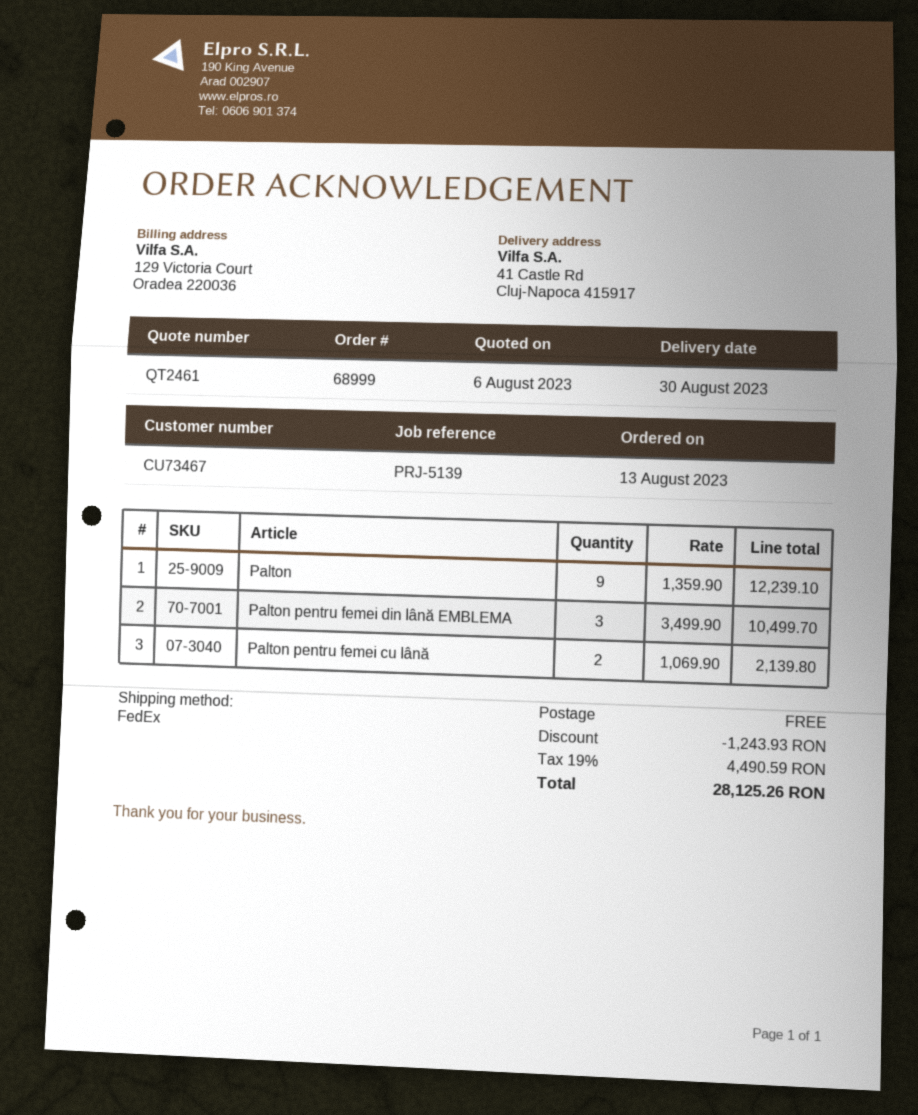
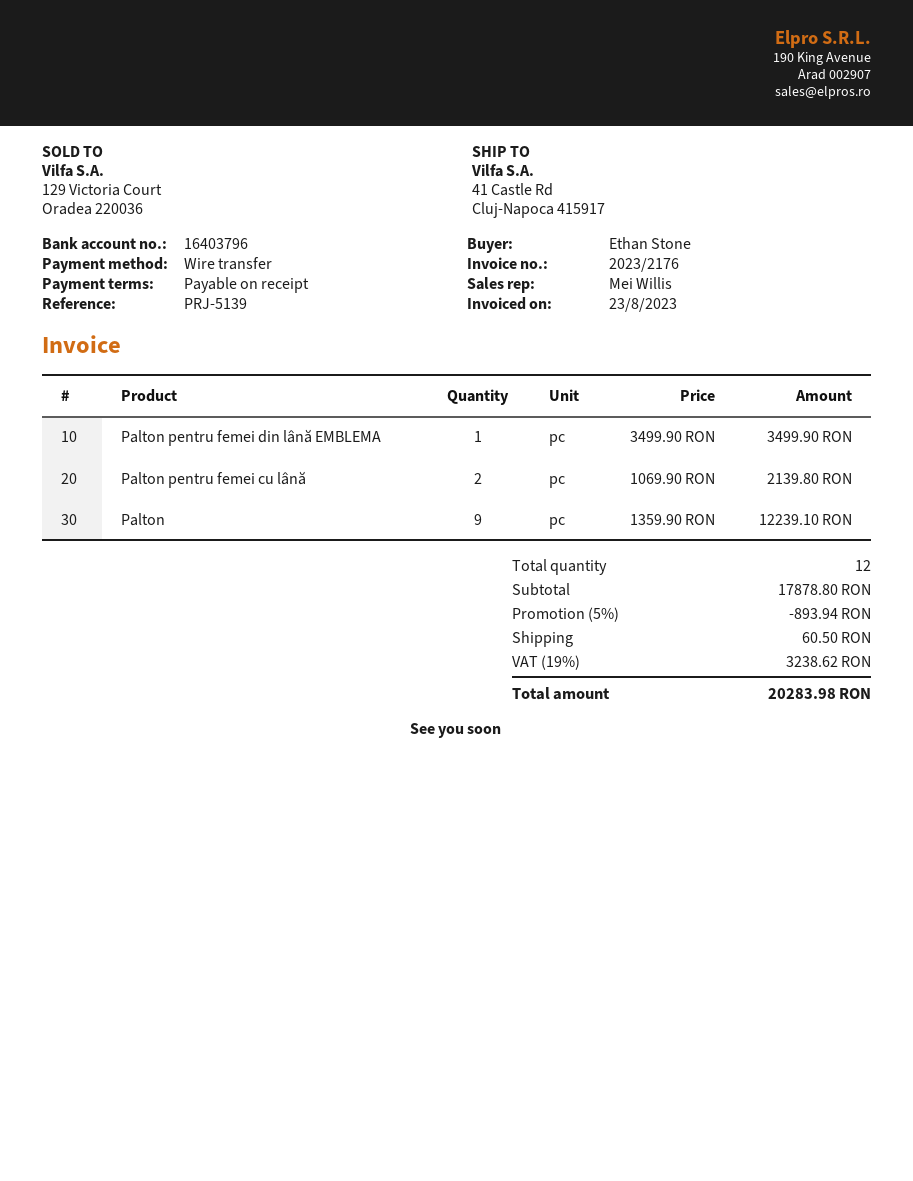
Palton pentru femei din lână EMBLEMA: 3 x 3499.90 = 10499.70 -> 1 x 3499.90 = 3499.90
discount: 1243.93 -> 893.94
shipping: 0.00 -> 60.50
tax: 19% = 4490.59 -> 19% = 3238.62
total: 28125.26 -> 20283.98

